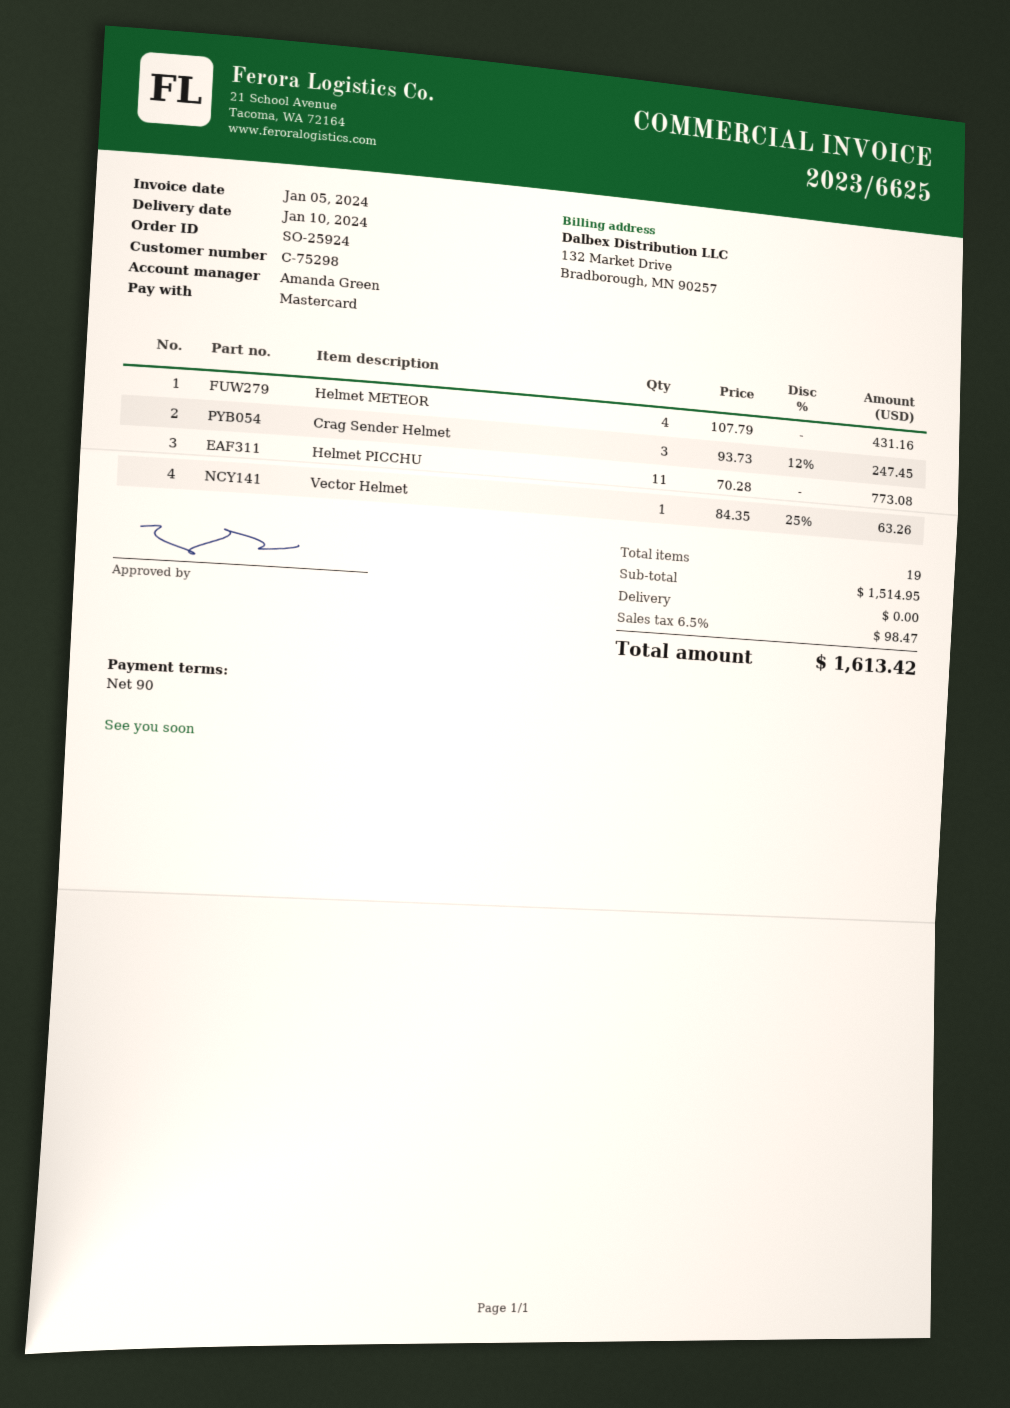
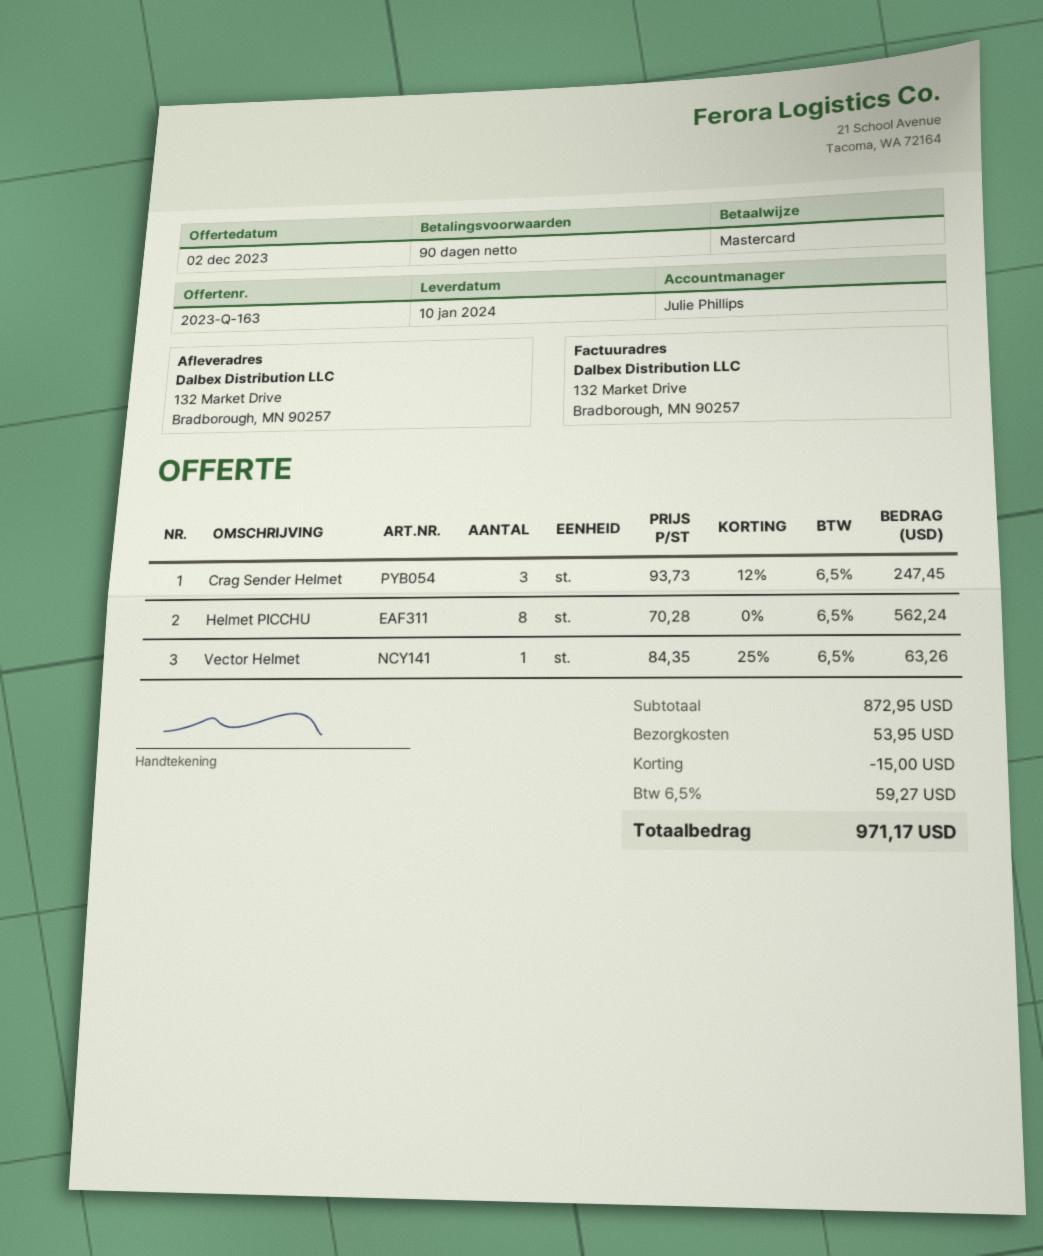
sales rep: Amanda Green -> Julie Phillips
Helmet METEOR: 4 x 107.79 = 431.16 -> none
Helmet PICCHU: 11 x 70.28 = 773.08 -> 8 x 70.28 = 562.24
subtotal: 1514.95 -> 872.95
discount: none -> 15.00
shipping: 0.00 -> 53.95
tax: 6.5% = 98.47 -> 6.5% = 59.27
total: 1613.42 -> 971.17

